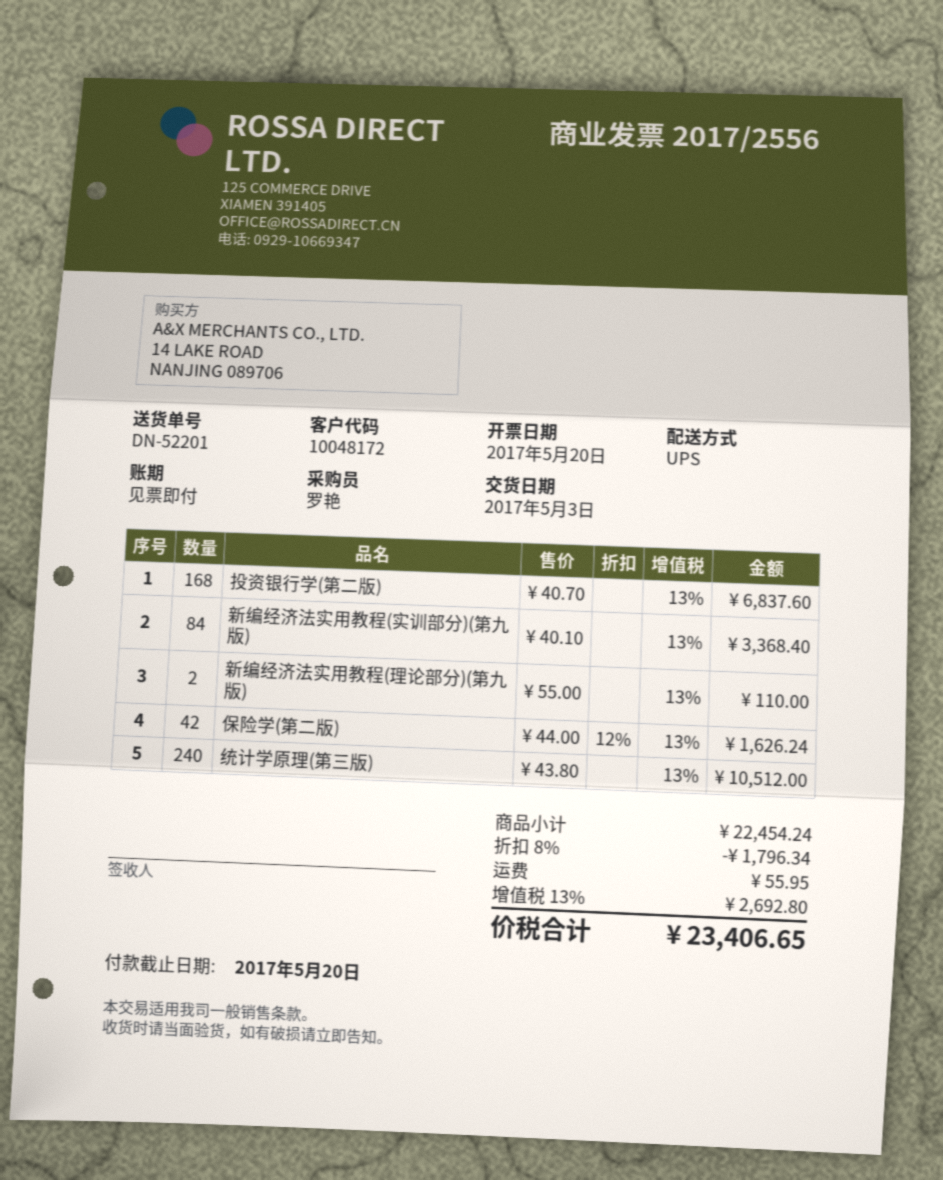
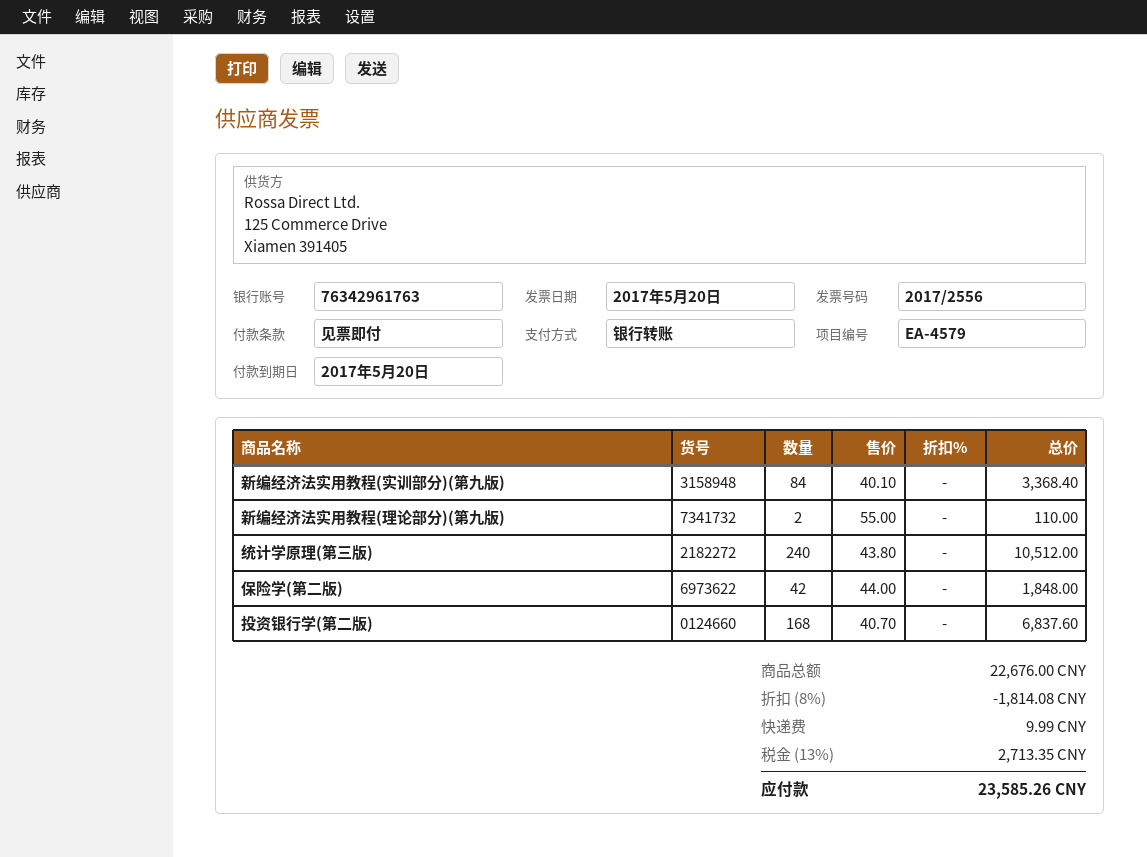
保险学(第二版): 42 x 44.00 - 12% = 1626.24 -> 42 x 44.00 = 1848.00
subtotal: 22454.24 -> 22676.00
discount: 8% = 1796.34 -> 8% = 1814.08
shipping: 55.95 -> 9.99
tax: 13% = 2692.80 -> 13% = 2713.35
total: 23406.65 -> 23585.26

